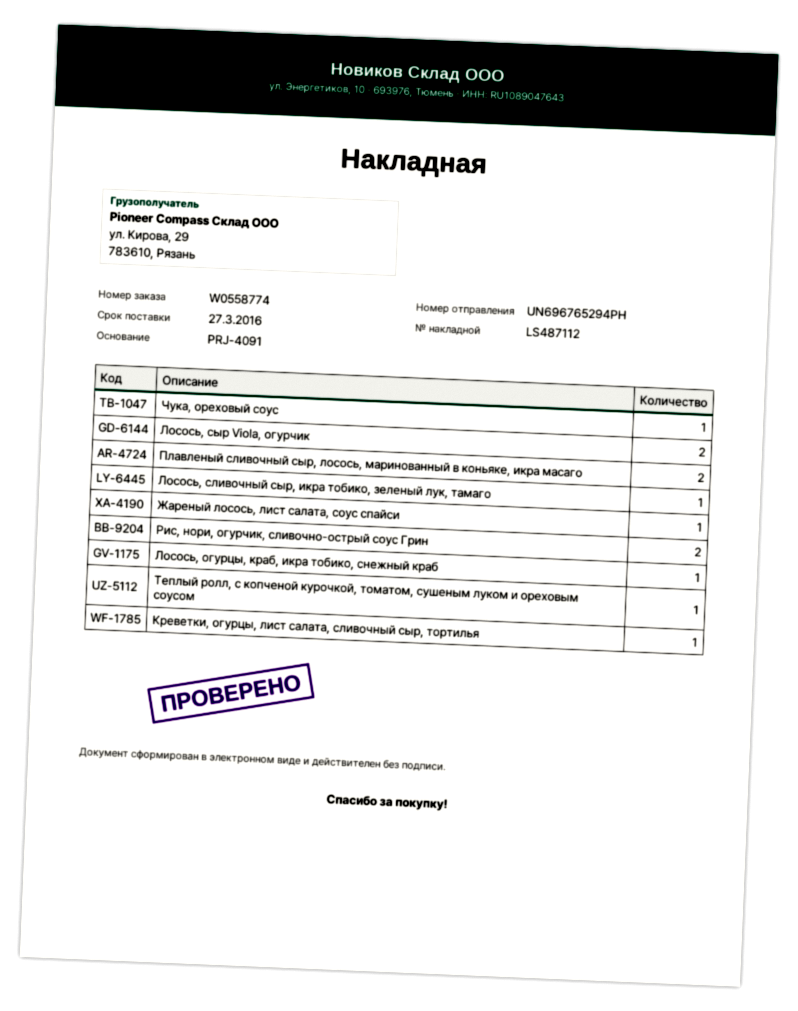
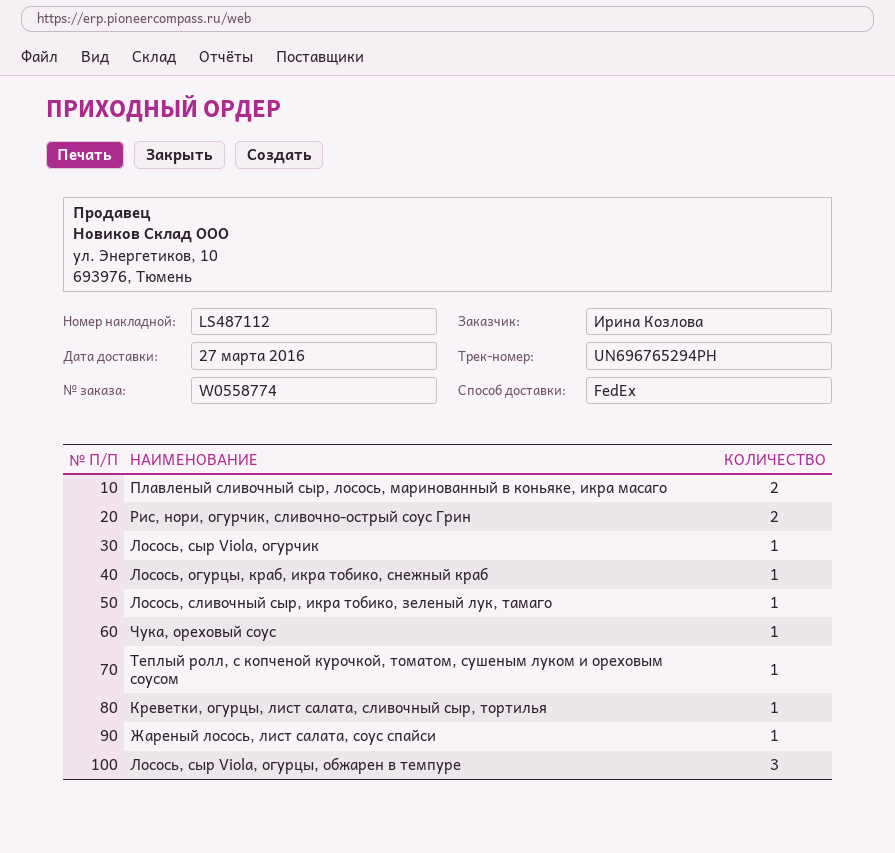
Лосось, сыр Viola, огурчик: 2 -> 1
Лосось, сыр Viola, огурцы, обжарен в темпуре: none -> 3

